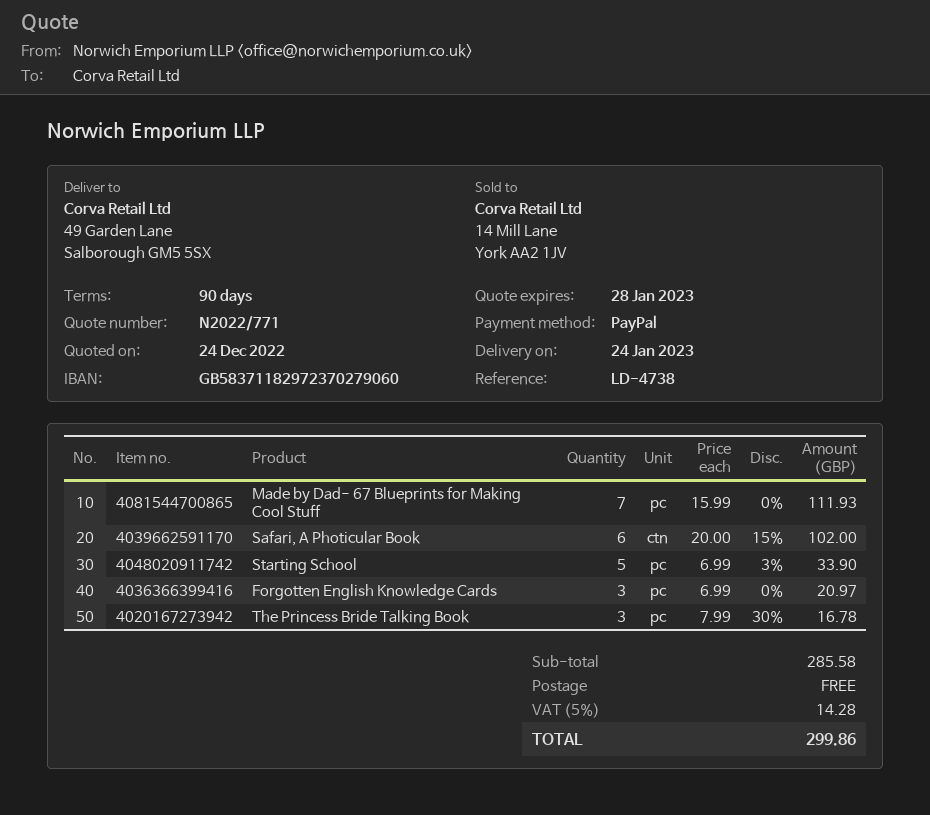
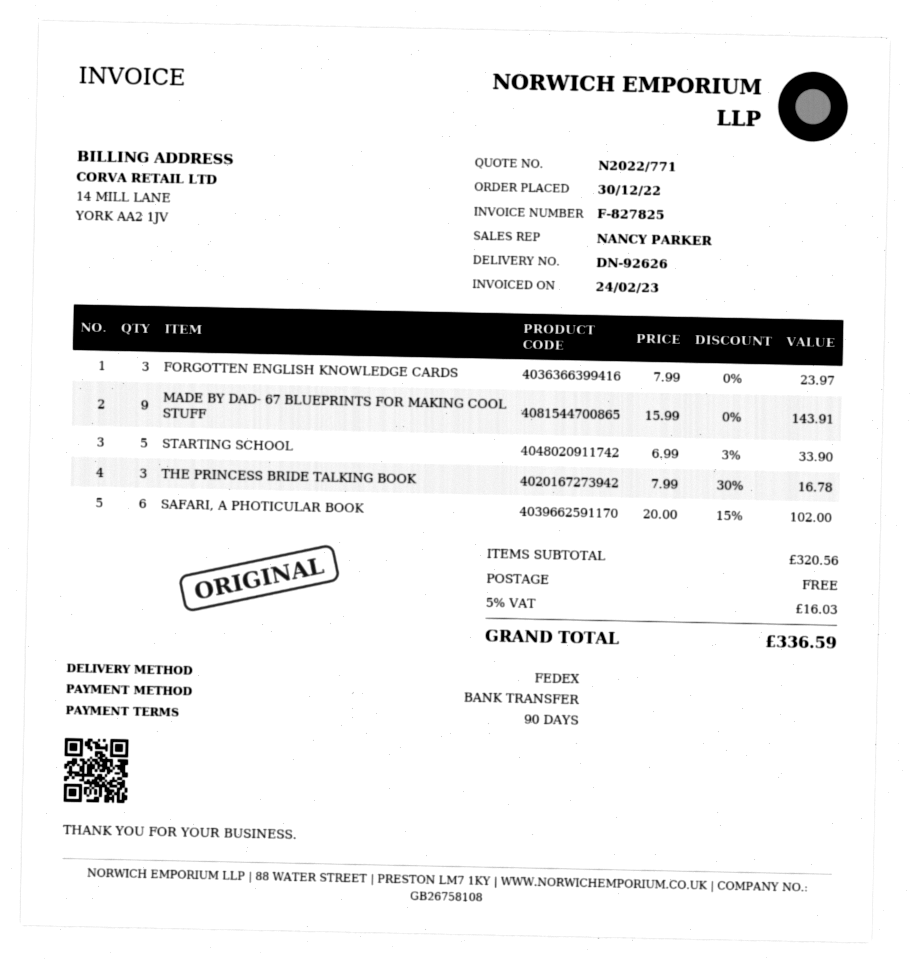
payment method: PayPal -> bank transfer
Made by Dad- 67 Blueprints for Making Cool Stuff: 7 x 15.99 = 111.93 -> 9 x 15.99 = 143.91
Forgotten English Knowledge Cards: 3 x 6.99 = 20.97 -> 3 x 7.99 = 23.97
subtotal: 285.58 -> 320.56
tax: 5% = 14.28 -> 5% = 16.03
total: 299.86 -> 336.59

